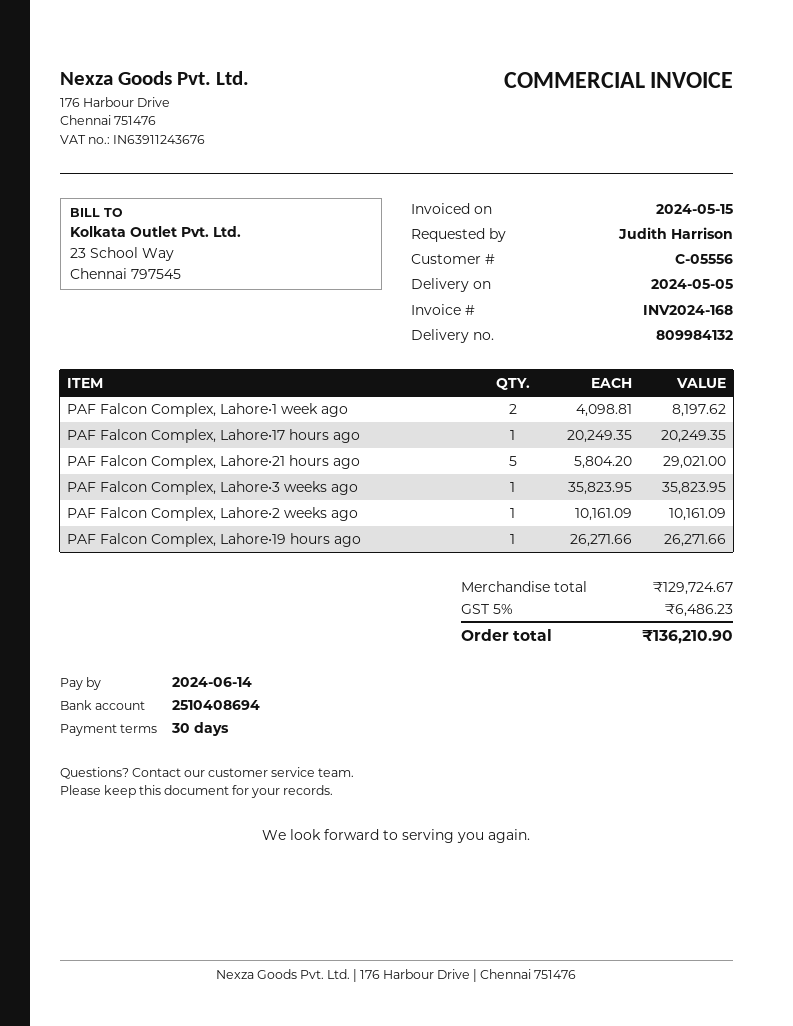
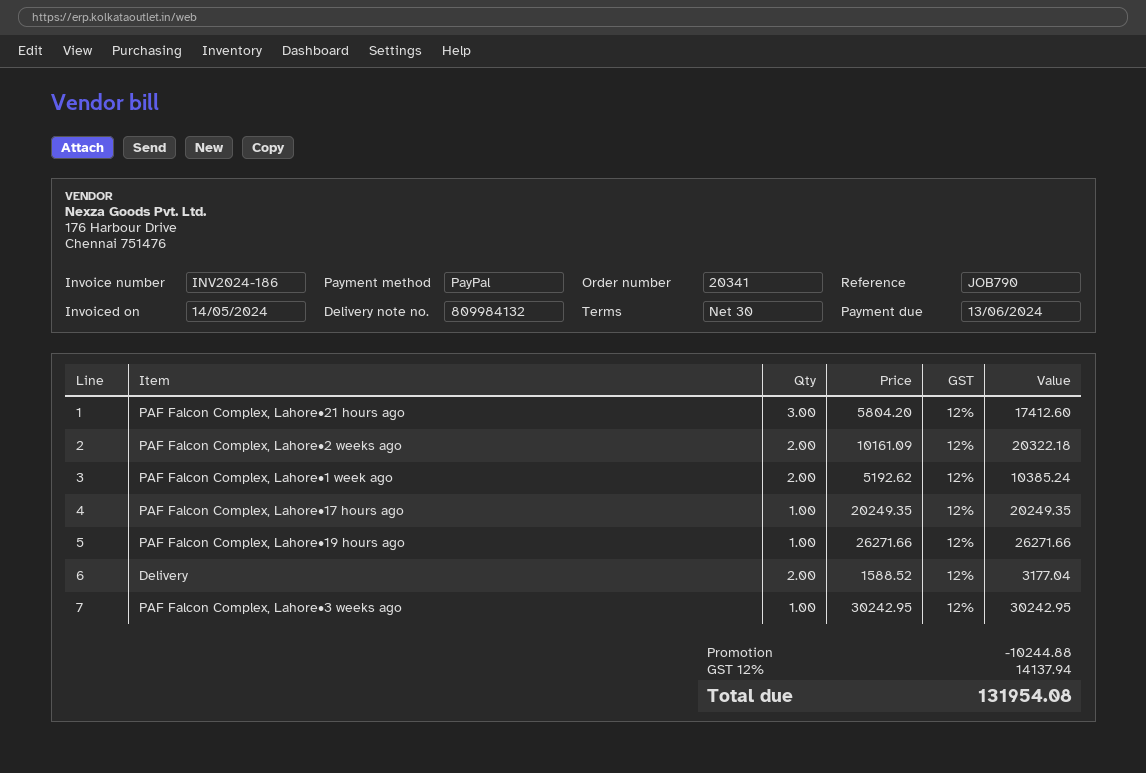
invoice number: INV2024-168 -> INV2024-186
invoice date: 2024-05-15 -> 2024-05-14
due date: 2024-06-14 -> 2024-06-13
PAF Falcon Complex, Lahore•1 week ago: 2 x 4098.81 = 8197.62 -> 2 x 5192.62 = 10385.24
PAF Falcon Complex, Lahore•21 hours ago: 5 x 5804.20 = 29021.00 -> 3 x 5804.20 = 17412.60
PAF Falcon Complex, Lahore•3 weeks ago: 1 x 35823.95 = 35823.95 -> 1 x 30242.95 = 30242.95
PAF Falcon Complex, Lahore•2 weeks ago: 1 x 10161.09 = 10161.09 -> 2 x 10161.09 = 20322.18
Delivery: none -> 2 x 1588.52 = 3177.04
discount: none -> 10244.88
tax: 5% = 6486.23 -> 12% = 14137.94
total: 136210.90 -> 131954.08

